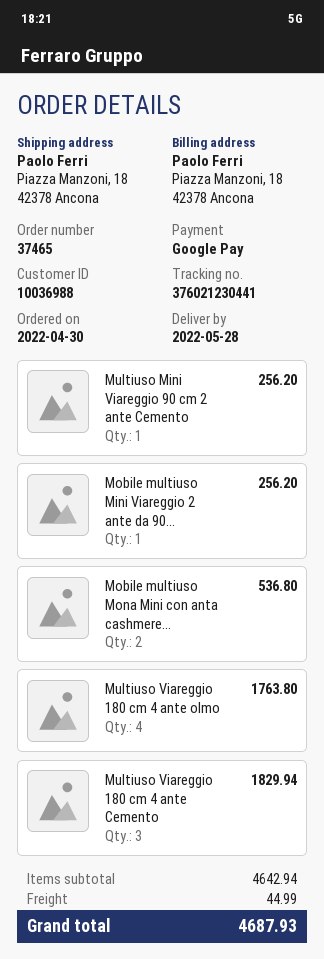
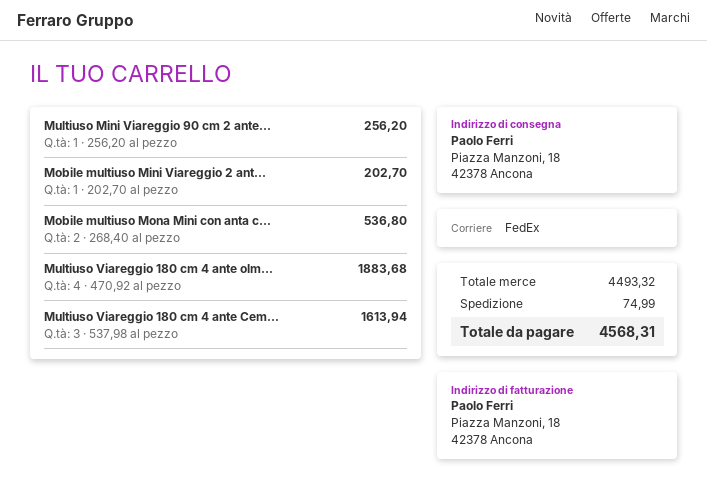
Mobile multiuso Mini Viareggio 2 ante da 90...: 1 for 256.20 -> 1 for 202.70
Multiuso Viareggio 180 cm 4 ante olmo: 4 for 1763.80 -> 4 for 1883.68
Multiuso Viareggio 180 cm 4 ante Cemento: 3 for 1829.94 -> 3 for 1613.94
subtotal: 4642.94 -> 4493.32
shipping: 44.99 -> 74.99
total: 4687.93 -> 4568.31

